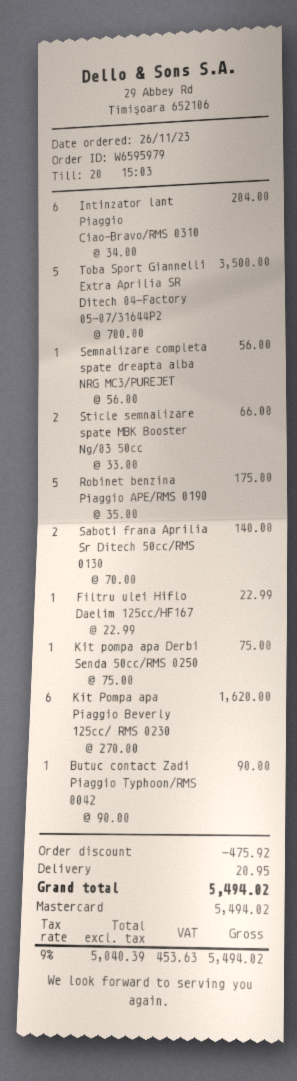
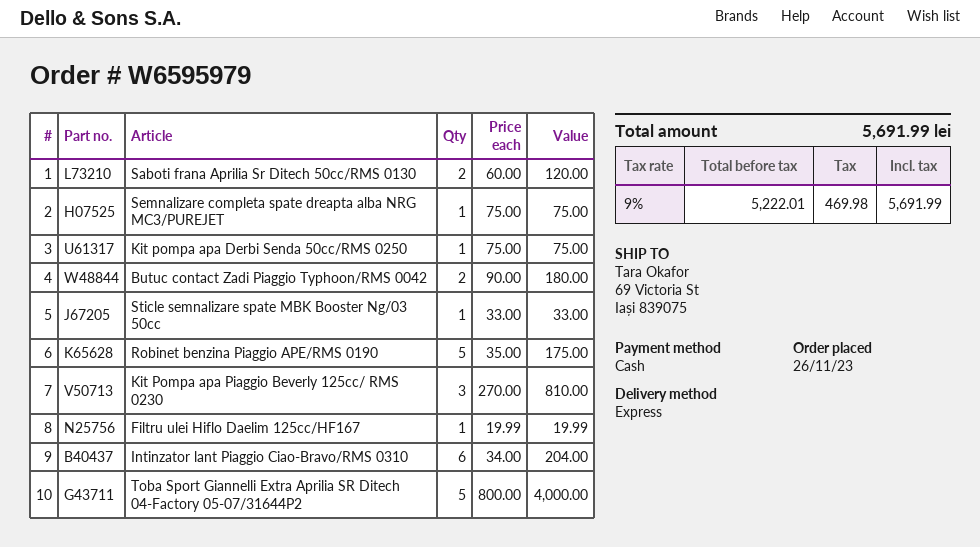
payment method: Mastercard -> cash
Toba Sport Giannelli Extra Aprilia SR Ditech 04-Factory 05-07/31644P2: 5 x 700.00 = 3500.00 -> 5 x 800.00 = 4000.00
Semnalizare completa spate dreapta alba NRG MC3/PUREJET: 1 x 56.00 = 56.00 -> 1 x 75.00 = 75.00
Sticle semnalizare spate MBK Booster Ng/03 50cc: 2 x 33.00 = 66.00 -> 1 x 33.00 = 33.00
Saboti frana Aprilia Sr Ditech 50cc/RMS 0130: 2 x 70.00 = 140.00 -> 2 x 60.00 = 120.00
Filtru ulei Hiflo Daelim 125cc/HF167: 1 x 22.99 = 22.99 -> 1 x 19.99 = 19.99
Kit Pompa apa Piaggio Beverly 125cc/ RMS 0230: 6 x 270.00 = 1620.00 -> 3 x 270.00 = 810.00
Butuc contact Zadi Piaggio Typhoon/RMS 0042: 1 x 90.00 = 90.00 -> 2 x 90.00 = 180.00
discount: 475.92 -> none
shipping: 20.95 -> none
net: 5040.39 -> 5222.01
tax: 9% = 453.63 -> 9% = 469.98
total: 5494.02 -> 5691.99

